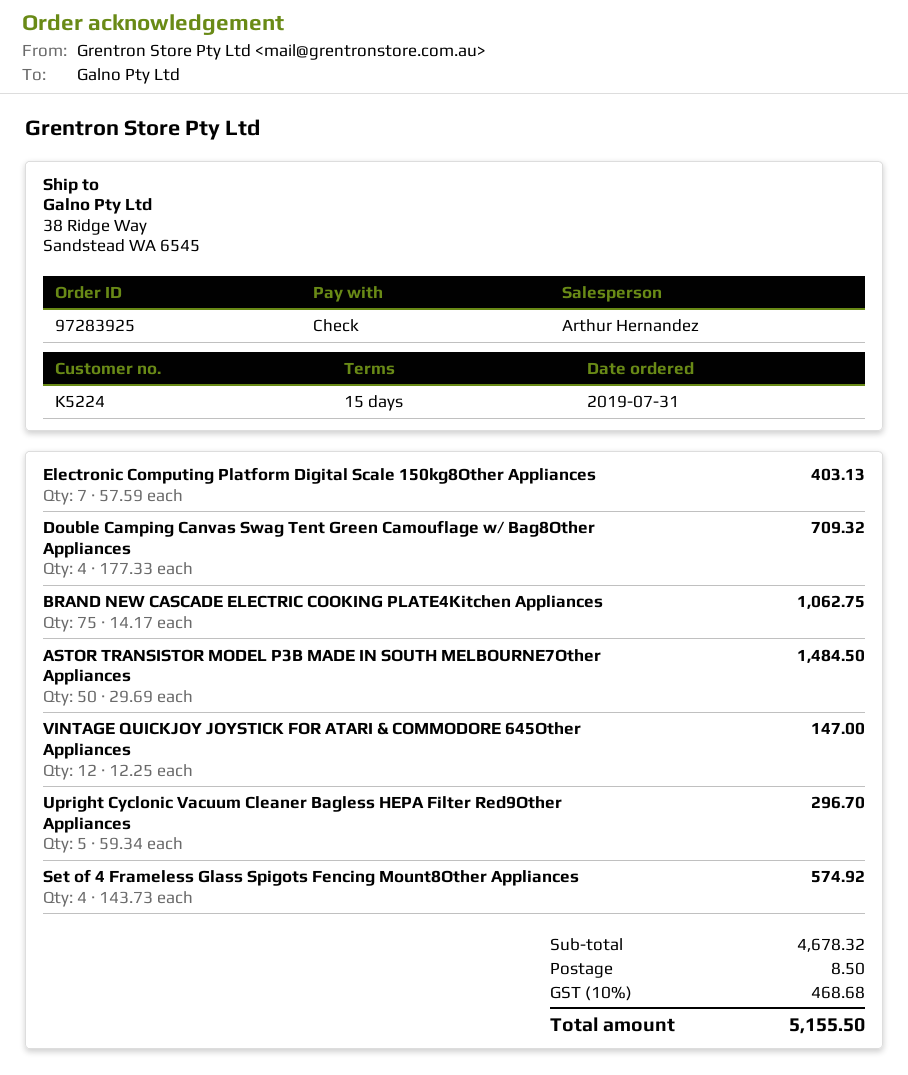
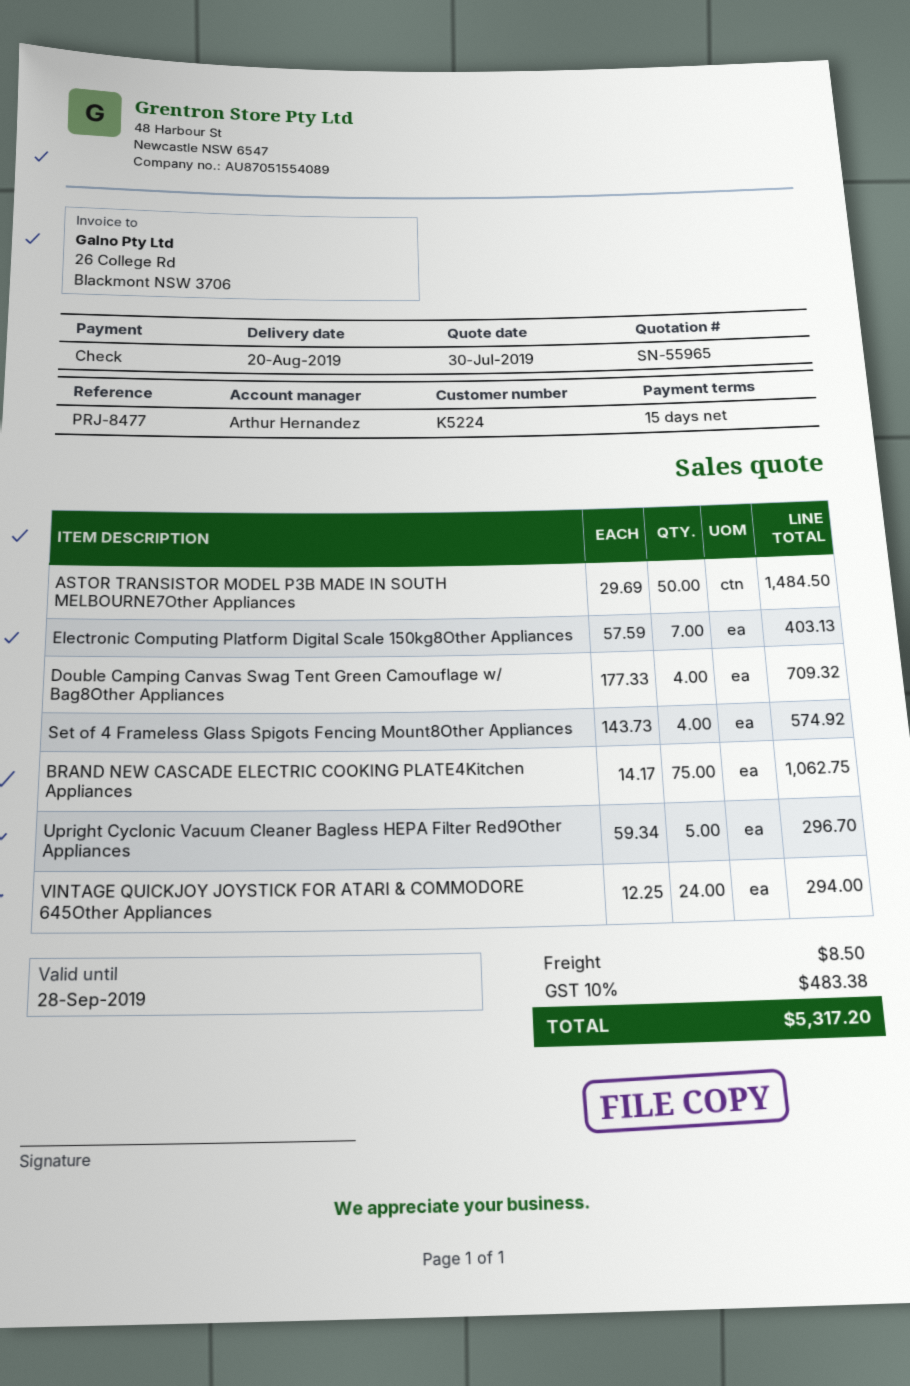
VINTAGE QUICKJOY JOYSTICK FOR ATARI & COMMODORE 645Other Appliances: 12 x 12.25 = 147.00 -> 24 x 12.25 = 294.00
tax: 10% = 468.68 -> 10% = 483.38
total: 5155.50 -> 5317.20

